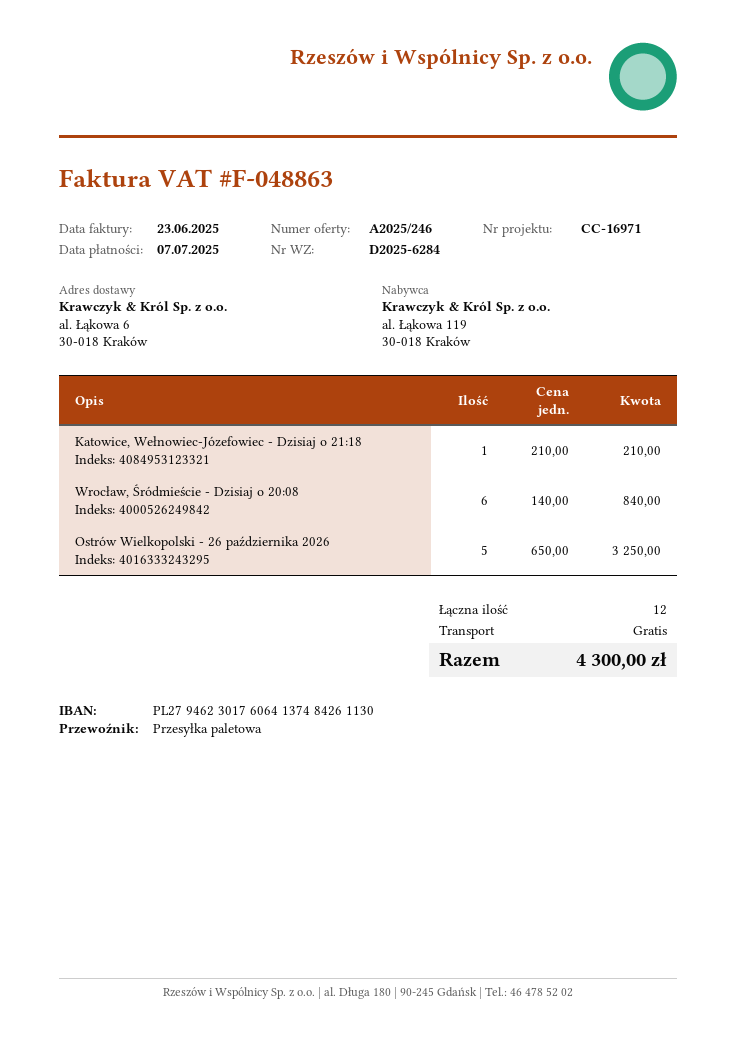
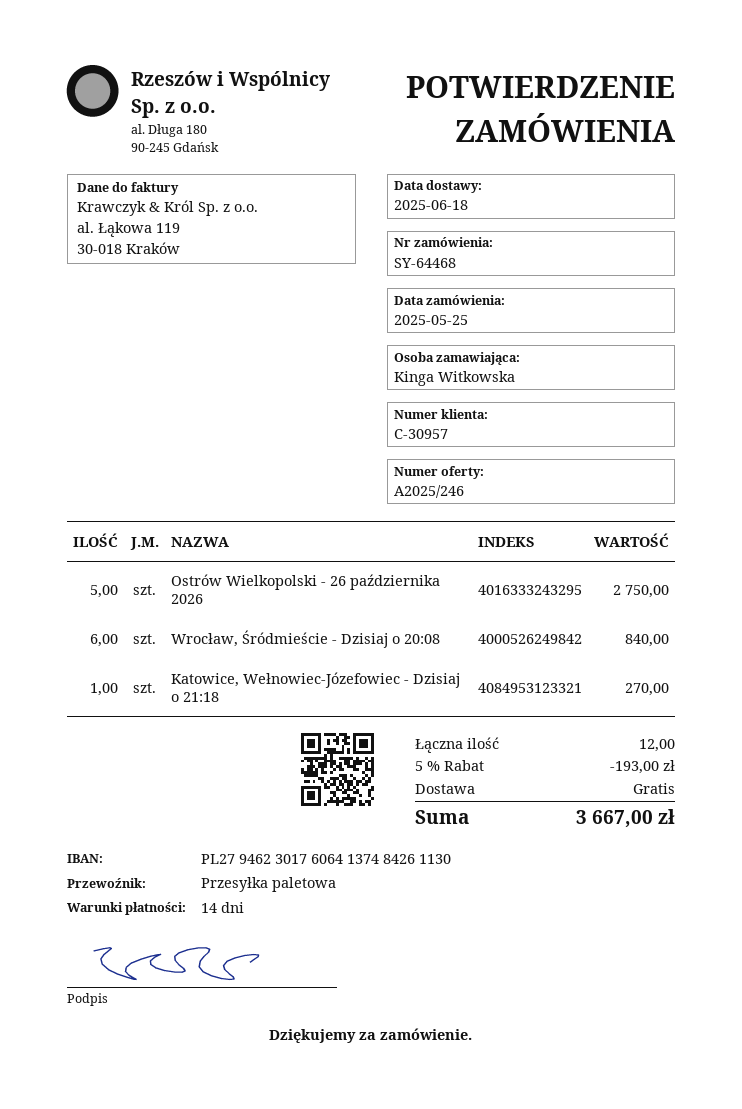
Katowice, Wełnowiec-Józefowiec - Dzisiaj o 21:18: 1 for 210.00 -> 1 for 270.00
Ostrów Wielkopolski - 26 października 2026: 5 for 3250.00 -> 5 for 2750.00
discount: none -> 5% = 193.00
total: 4300.00 -> 3667.00

